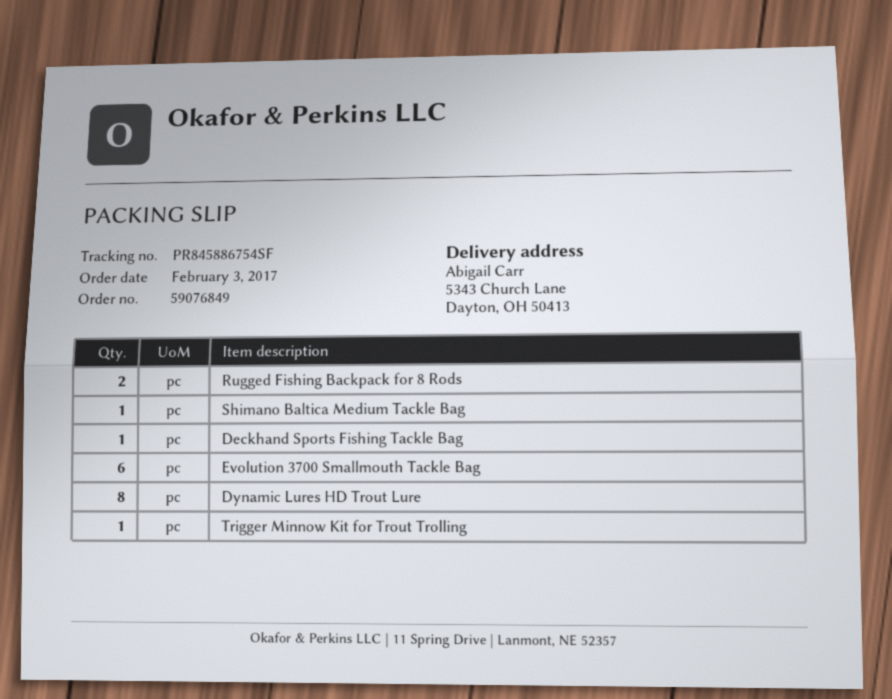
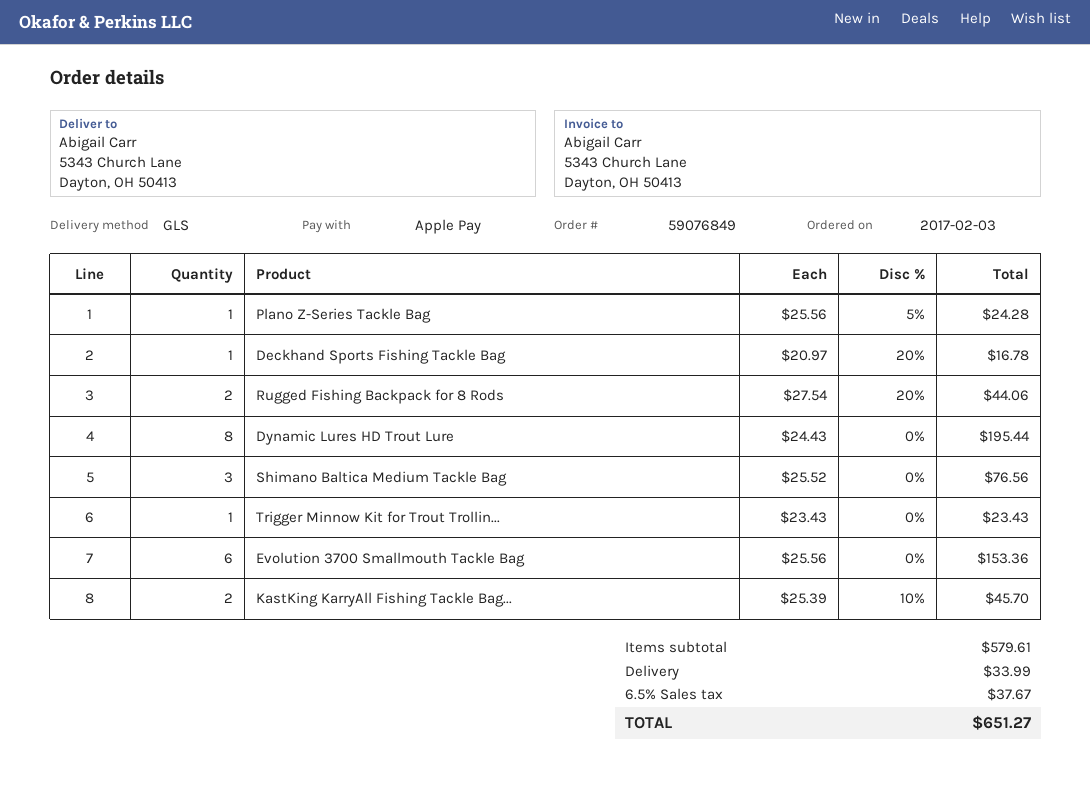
Shimano Baltica Medium Tackle Bag: 1 -> 3
Plano Z-Series Tackle Bag: none -> 1
KastKing KarryAll Fishing Tackle Bag...: none -> 2

